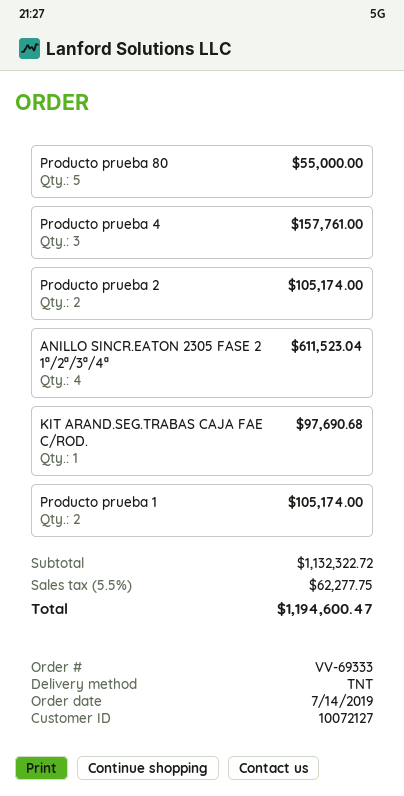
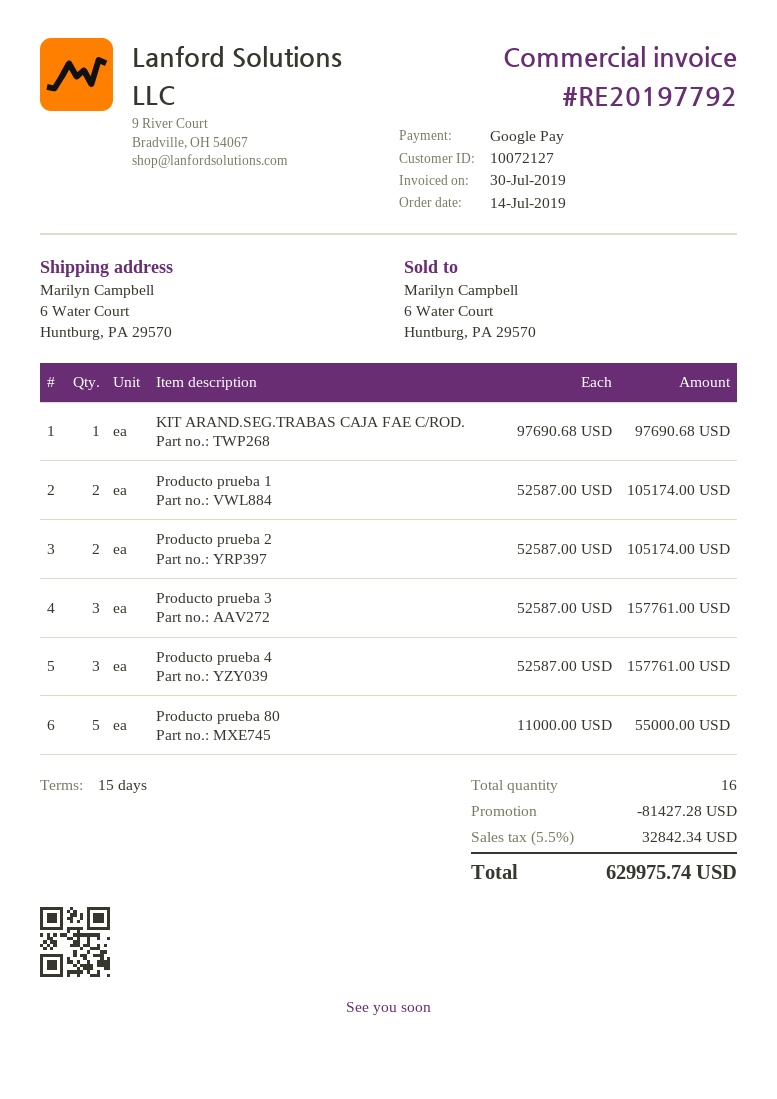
ANILLO SINCR.EATON 2305 FASE 2 1ª/2ª/3ª/4ª: 4 for 611523.04 -> none
Producto prueba 3: none -> 3 for 157761.00
discount: none -> 81427.28
tax: 5.5% = 62277.75 -> 5.5% = 32842.34
total: 1194600.47 -> 629975.74

